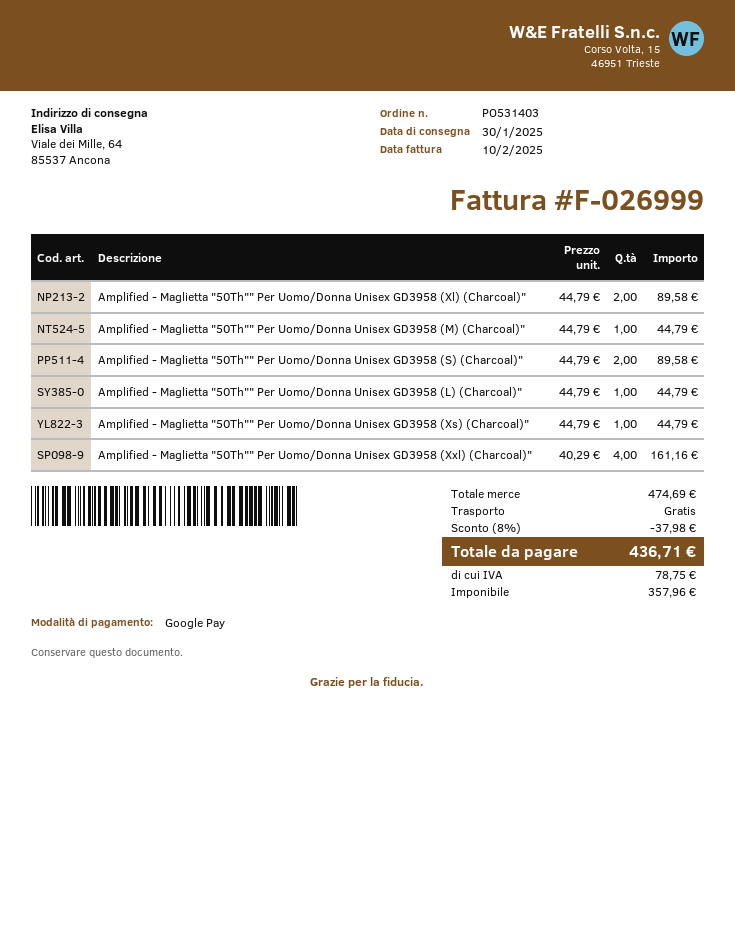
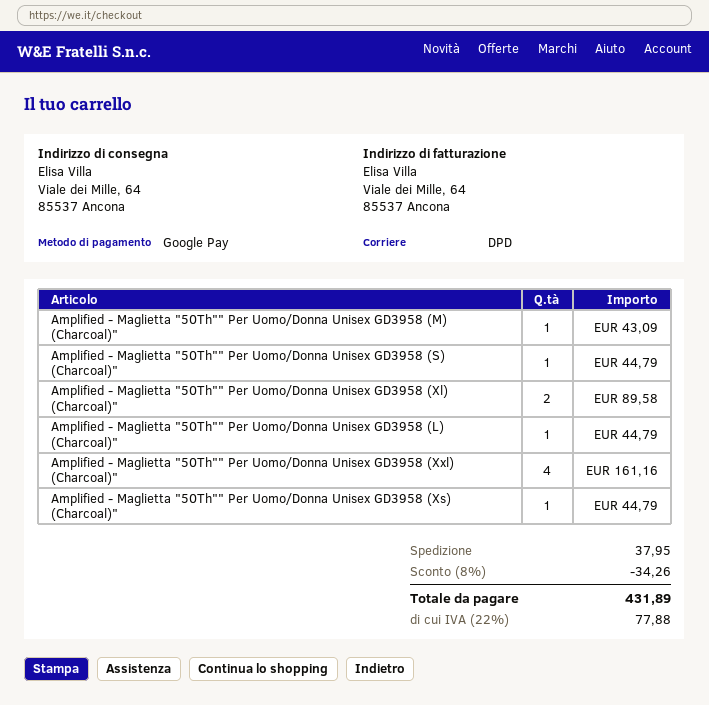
Amplified - Maglietta "50Th"" Per Uomo/Donna Unisex GD3958 (M) (Charcoal)": 1 for 44.79 -> 1 for 43.09
Amplified - Maglietta "50Th"" Per Uomo/Donna Unisex GD3958 (S) (Charcoal)": 2 for 89.58 -> 1 for 44.79
discount: 8% = 37.98 -> 8% = 34.26
shipping: 0.00 -> 37.95
tax: 78.75 -> 77.88
total: 436.71 -> 431.89

